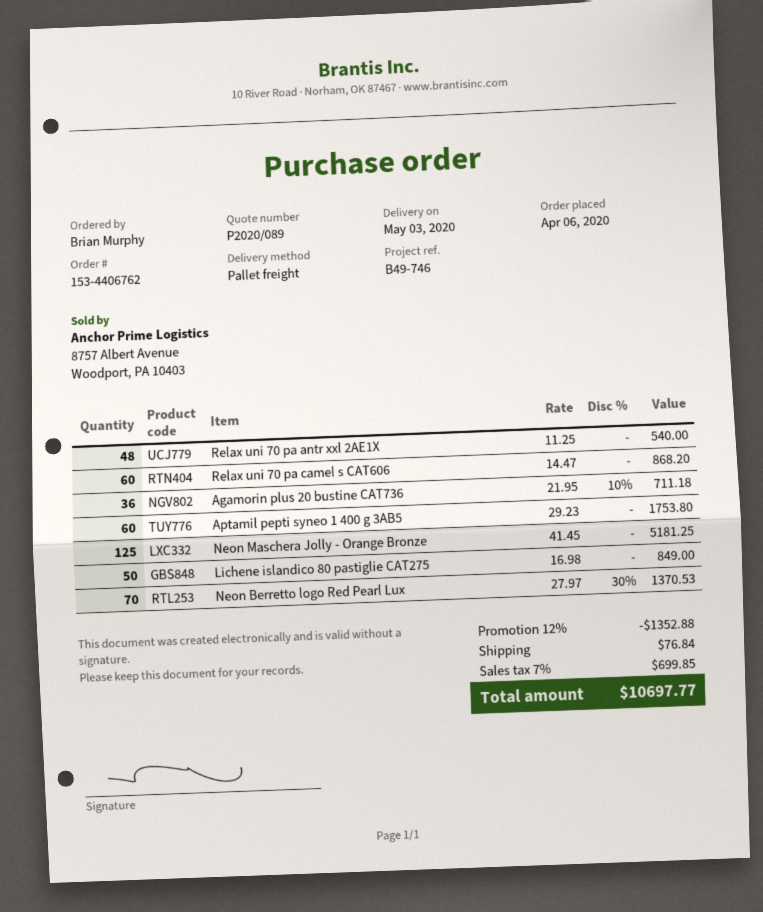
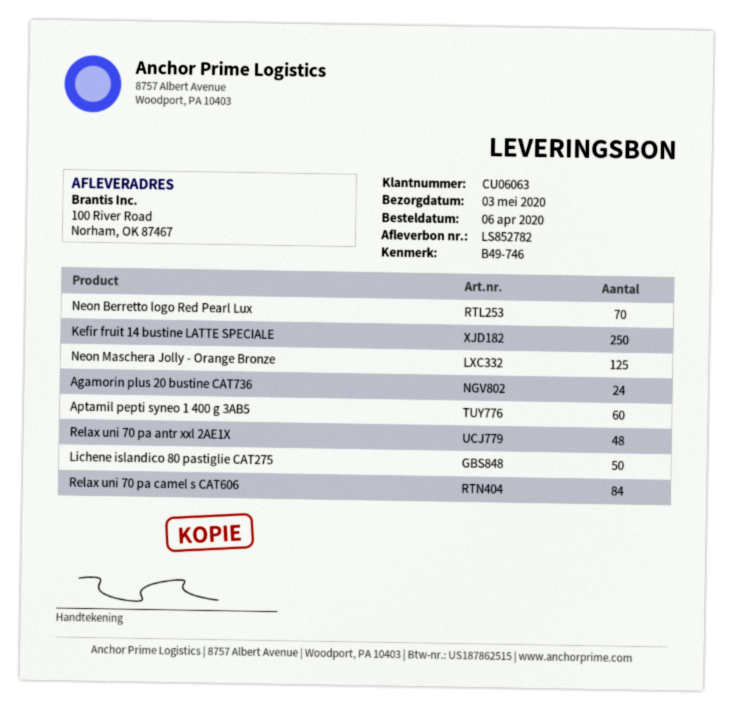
Relax uni 70 pa camel s CAT606: 60 -> 84
Agamorin plus 20 bustine CAT736: 36 -> 24
Kefir fruit 14 bustine LATTE SPECIALE: none -> 250

